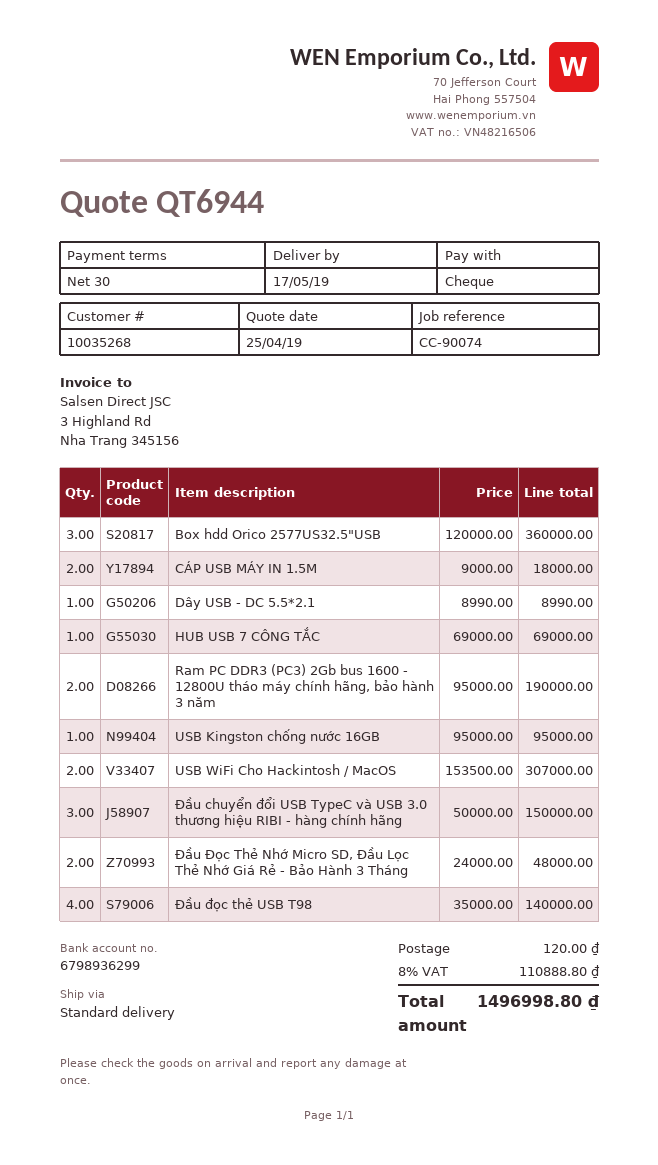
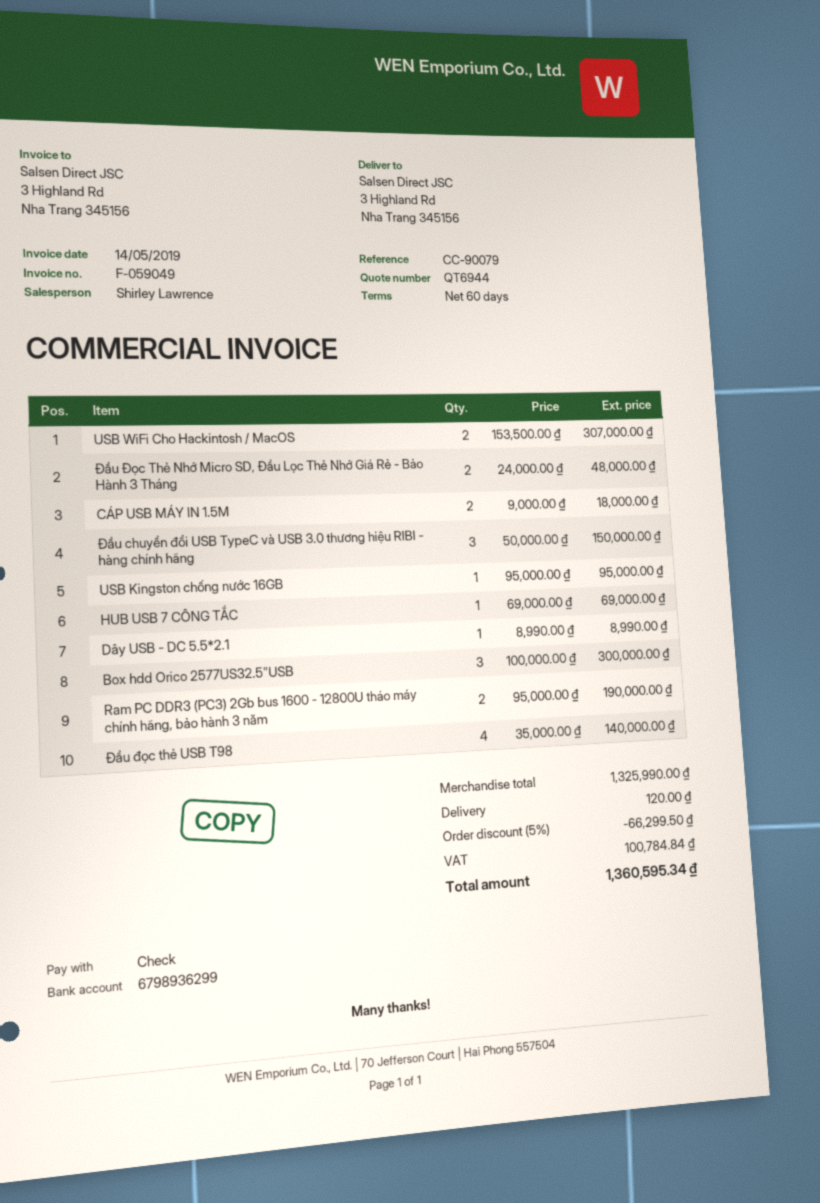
payment terms: 30 days -> 60 days
reference: CC-90074 -> CC-90079
Box hdd Orico 2577US32.5"USB: 3 x 120000.00 = 360000.00 -> 3 x 100000.00 = 300000.00
discount: none -> 5% = 66299.50
tax: 110888.80 -> 100784.84
total: 1496998.80 -> 1360595.34

